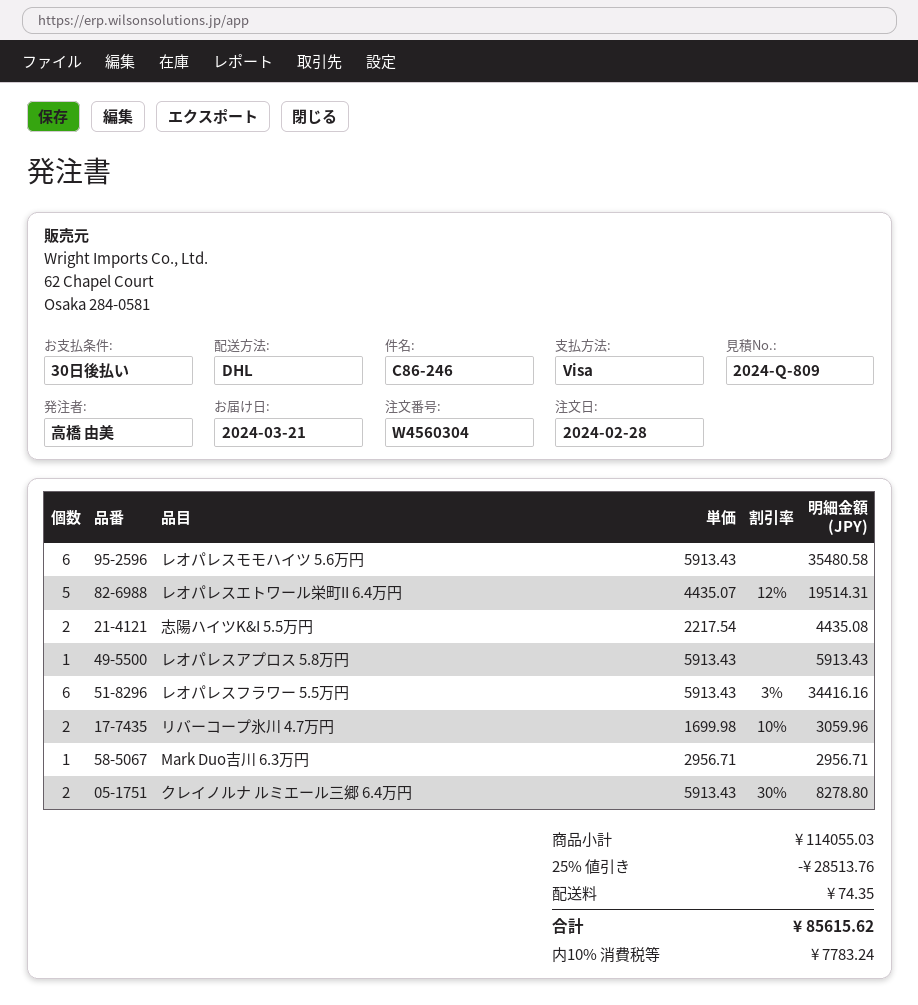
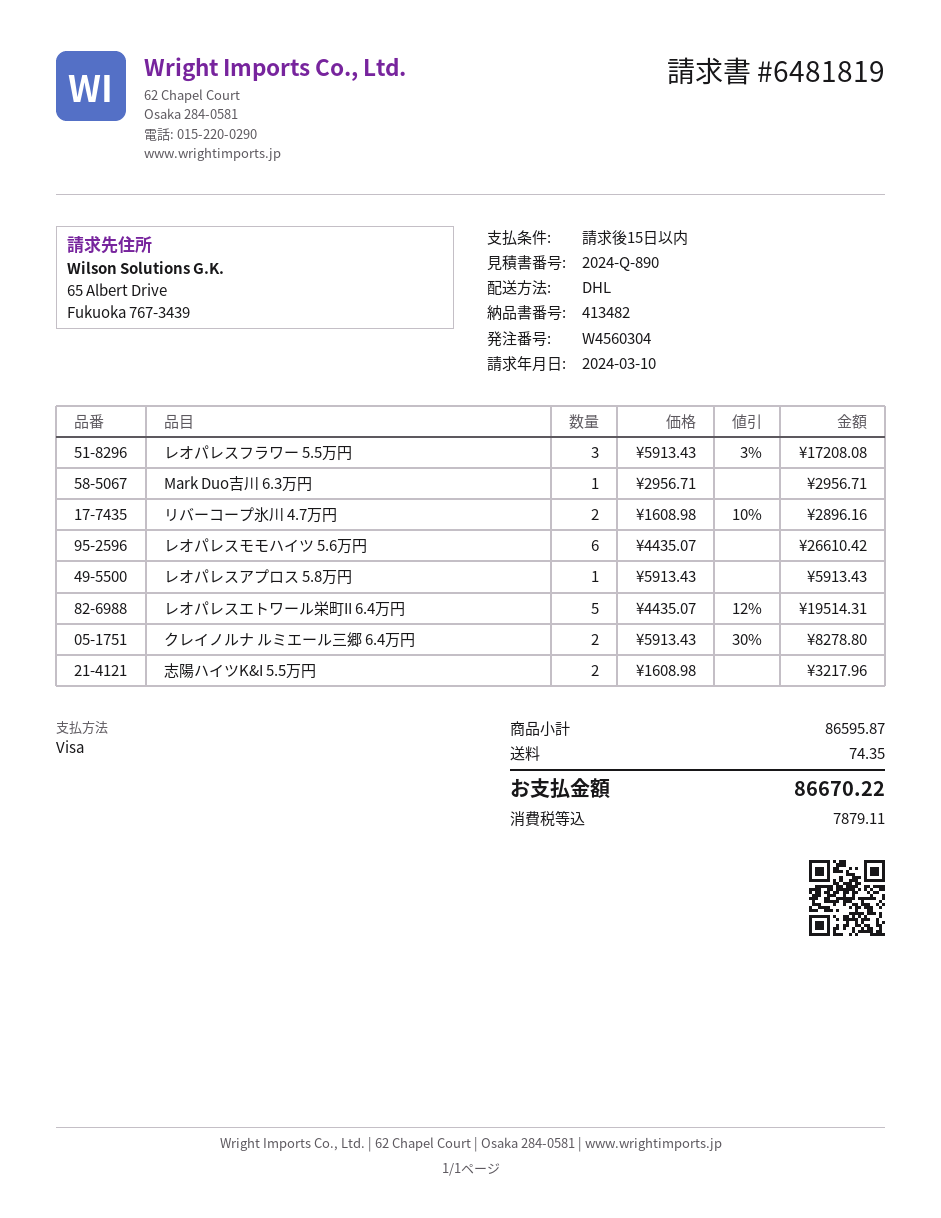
quote number: 2024-Q-809 -> 2024-Q-890
payment terms: 30 days -> 15 days
レオパレスモモハイツ 5.6万円: 6 x 5913.43 = 35480.58 -> 6 x 4435.07 = 26610.42
志陽ハイツK&I 5.5万円: 2 x 2217.54 = 4435.08 -> 2 x 1608.98 = 3217.96
レオパレスフラワー 5.5万円: 6 x 5913.43 - 3% = 34416.16 -> 3 x 5913.43 - 3% = 17208.08
リバーコープ氷川 4.7万円: 2 x 1699.98 - 10% = 3059.96 -> 2 x 1608.98 - 10% = 2896.16
subtotal: 114055.03 -> 86595.87
discount: 25% = 28513.76 -> none
tax: 7783.24 -> 7879.11
total: 85615.62 -> 86670.22

